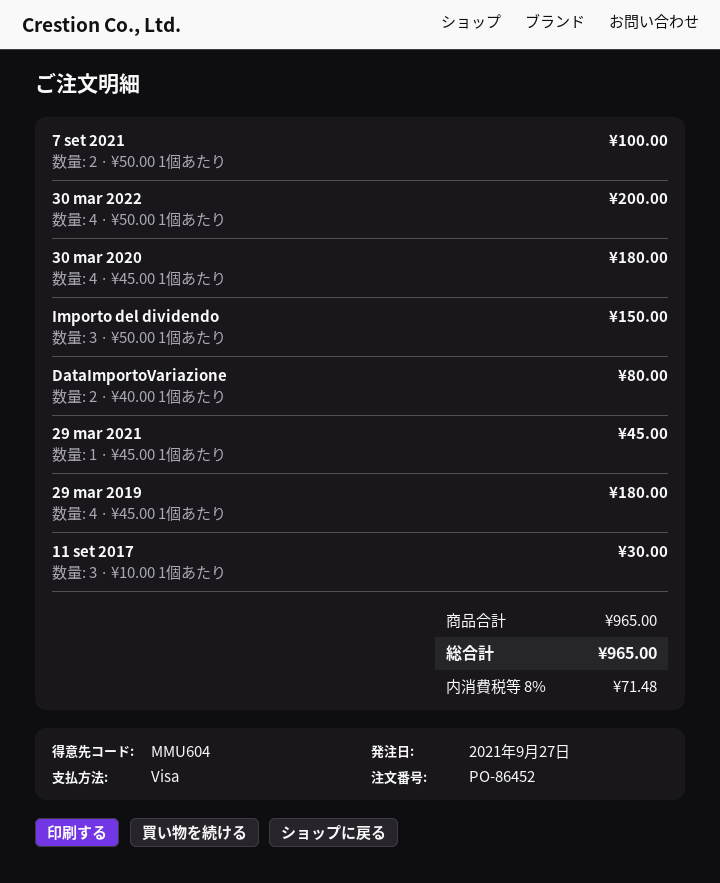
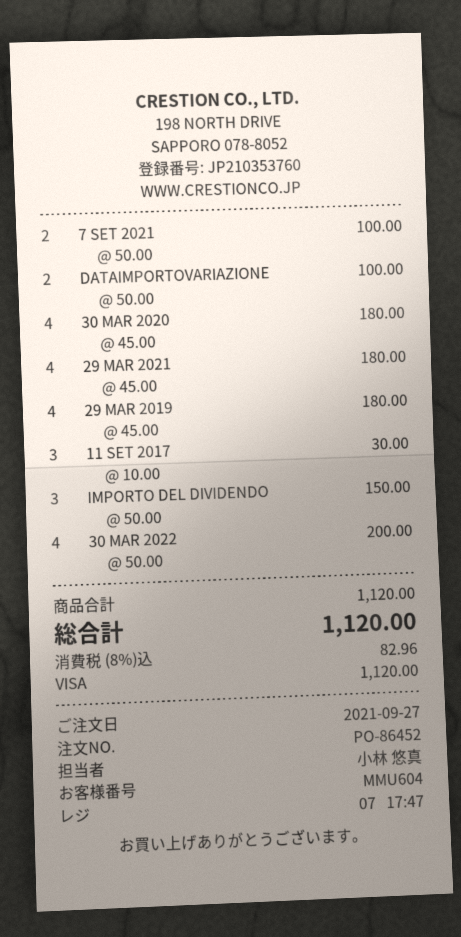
DataImportoVariazione: 2 x 40.00 = 80.00 -> 2 x 50.00 = 100.00
29 mar 2021: 1 x 45.00 = 45.00 -> 4 x 45.00 = 180.00
subtotal: 965.00 -> 1120.00
tax: 8% = 71.48 -> 8% = 82.96
total: 965.00 -> 1120.00

